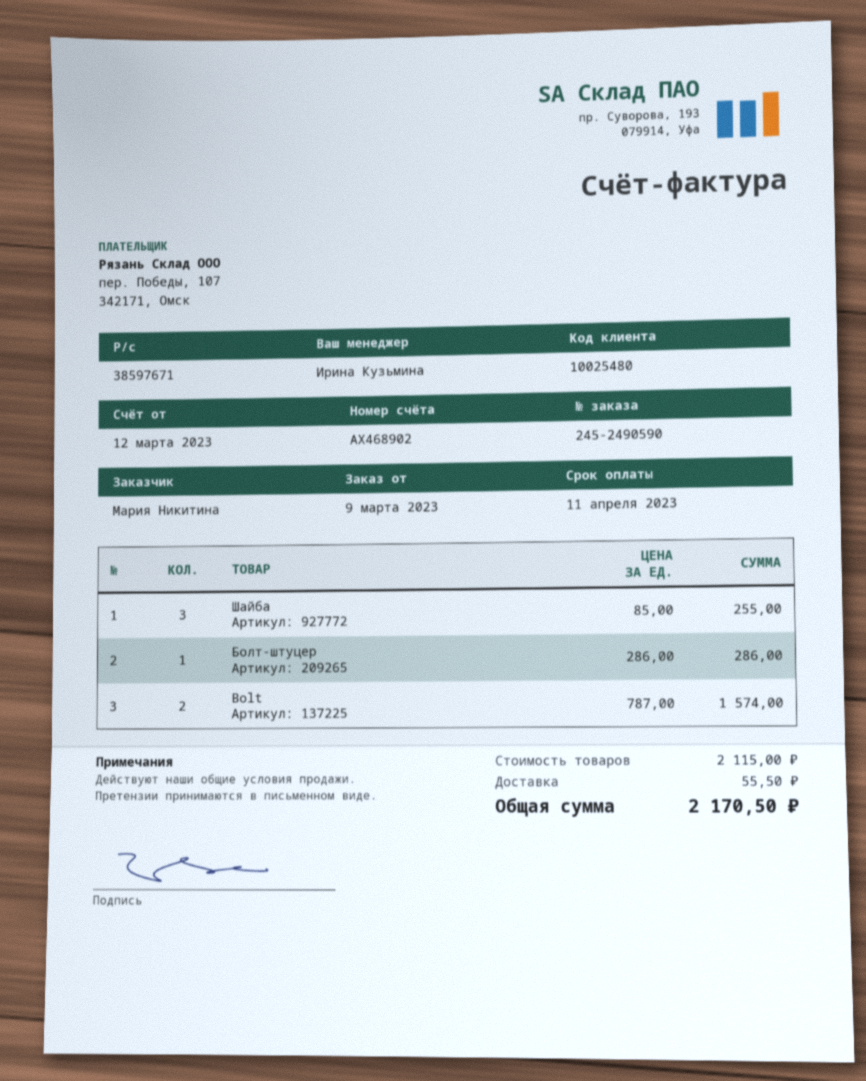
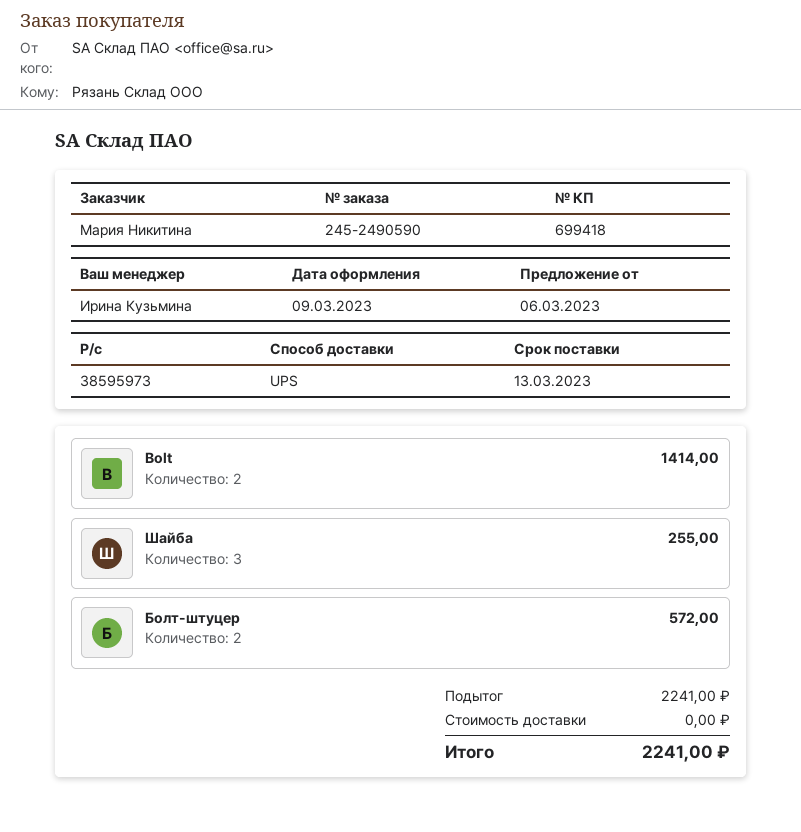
bank account: 38597671 -> 38595973
Болт-штуцер: 1 for 286.00 -> 2 for 572.00
Bolt: 2 for 1574.00 -> 2 for 1414.00
subtotal: 2115.00 -> 2241.00
shipping: 55.50 -> 0.00
total: 2170.50 -> 2241.00

